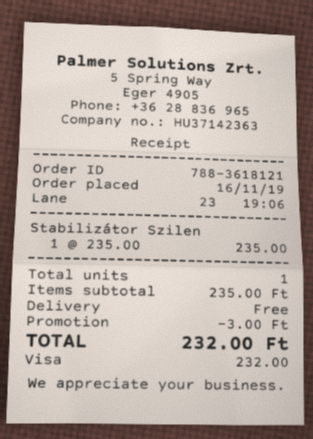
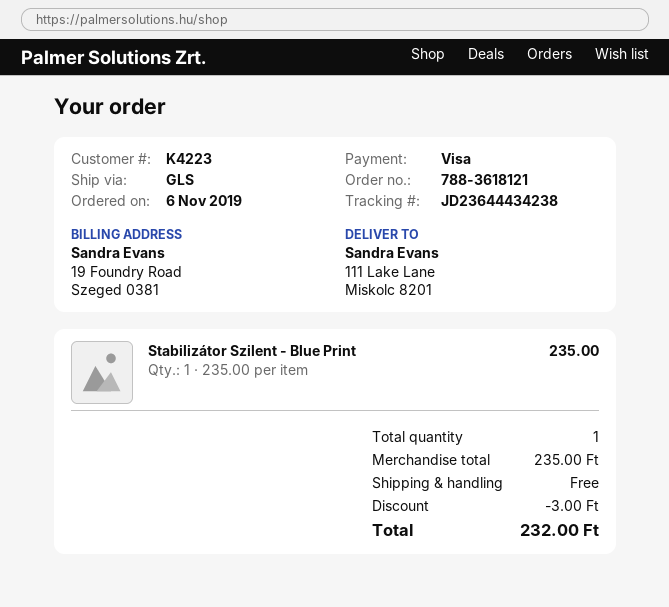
order date: 2019-11-16 -> 2019-11-06

